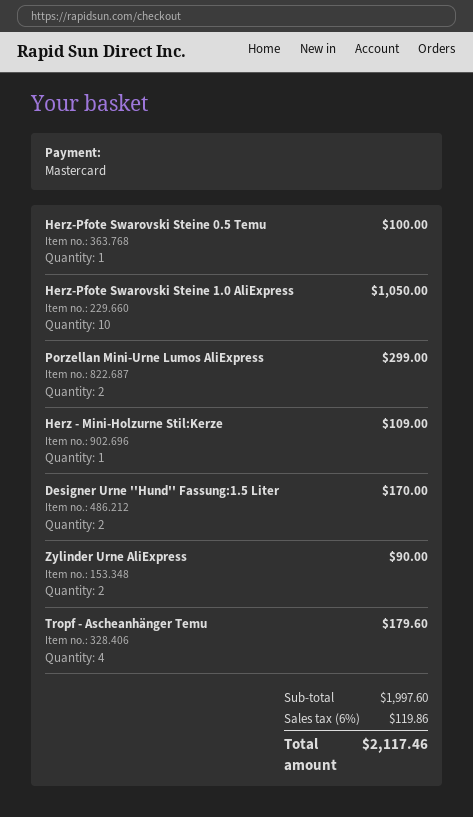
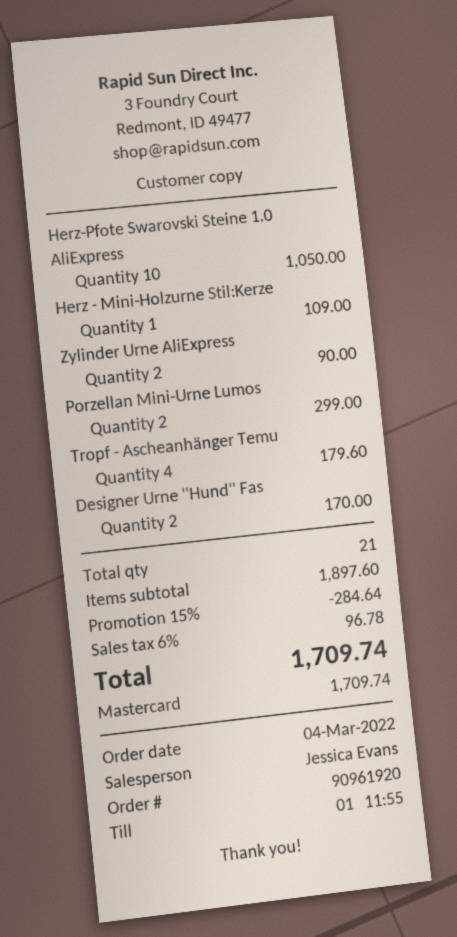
Herz-Pfote Swarovski Steine 0.5 Temu: 1 for 100.00 -> none
subtotal: 1997.60 -> 1897.60
discount: none -> 15% = 284.64
tax: 6% = 119.86 -> 6% = 96.78
total: 2117.46 -> 1709.74

